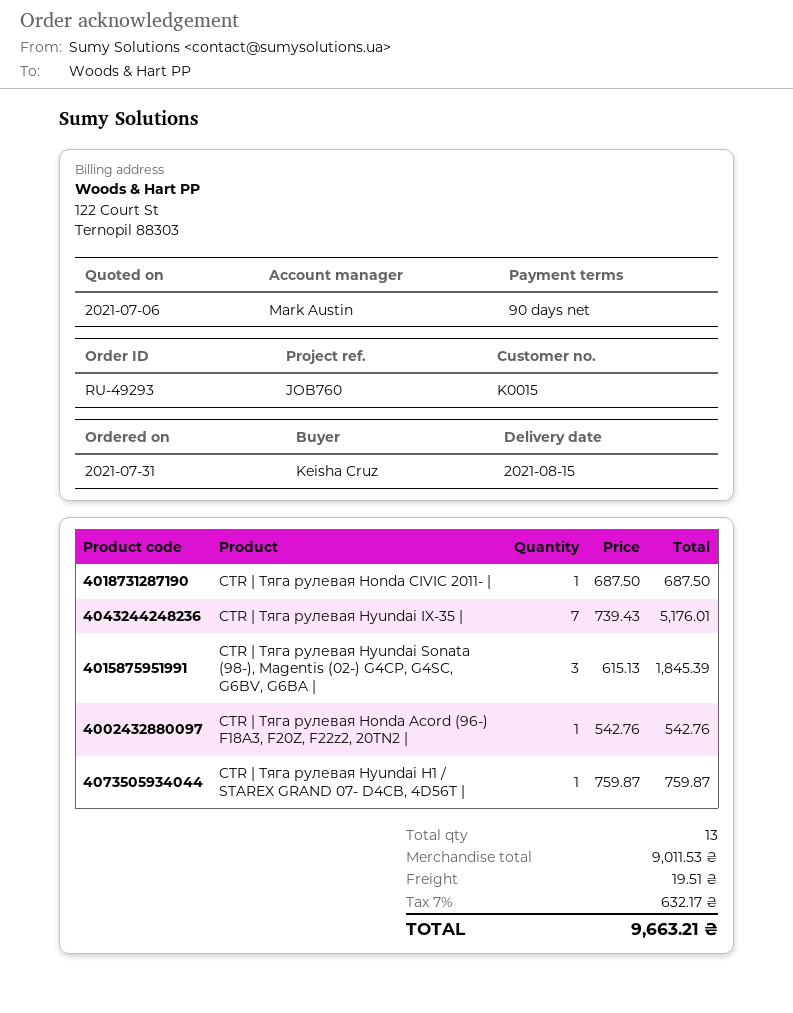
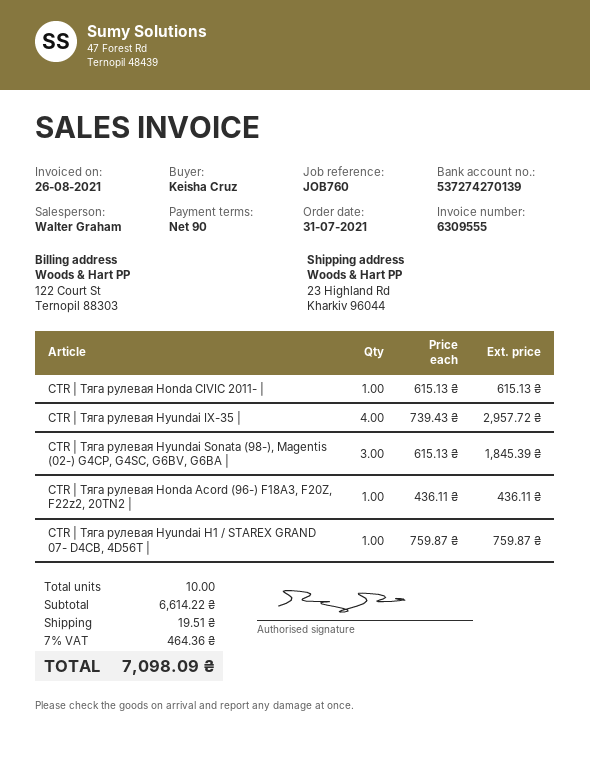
sales rep: Mark Austin -> Walter Graham
CTR | Тяга рулевая Honda CIVIC 2011- |: 1 x 687.50 = 687.50 -> 1 x 615.13 = 615.13
CTR | Тяга рулевая Hyundai IX-35 |: 7 x 739.43 = 5176.01 -> 4 x 739.43 = 2957.72
CTR | Тяга рулевая Honda Acord (96-) F18A3, F20Z, F22z2, 20TN2 |: 1 x 542.76 = 542.76 -> 1 x 436.11 = 436.11
total quantity: 13 -> 10
subtotal: 9011.53 -> 6614.22
tax: 7% = 632.17 -> 7% = 464.36
total: 9663.21 -> 7098.09

